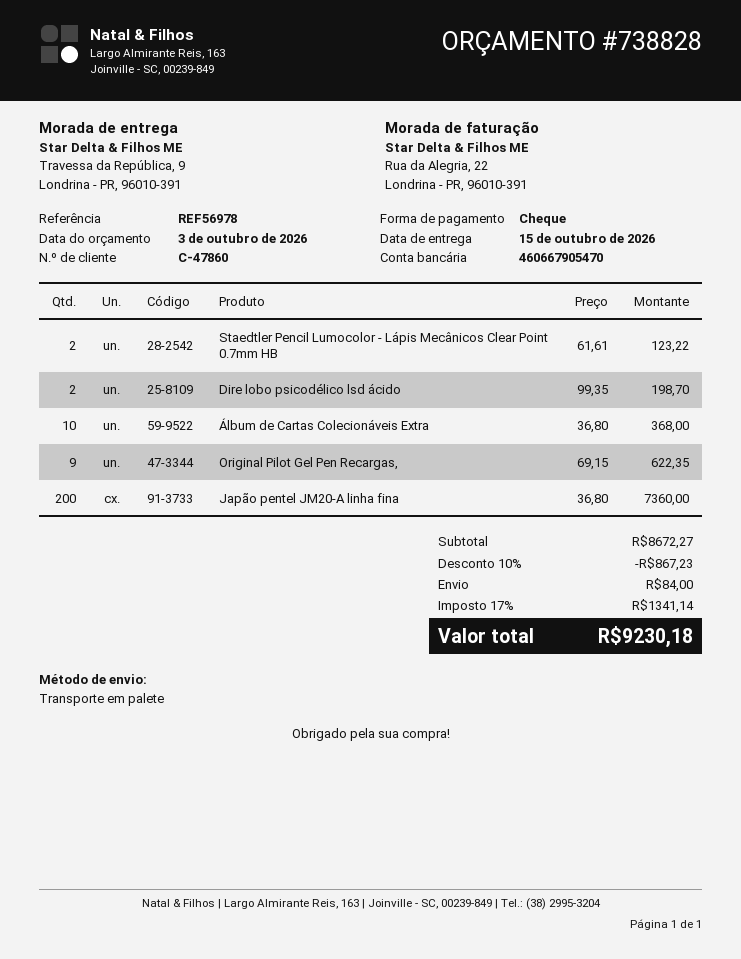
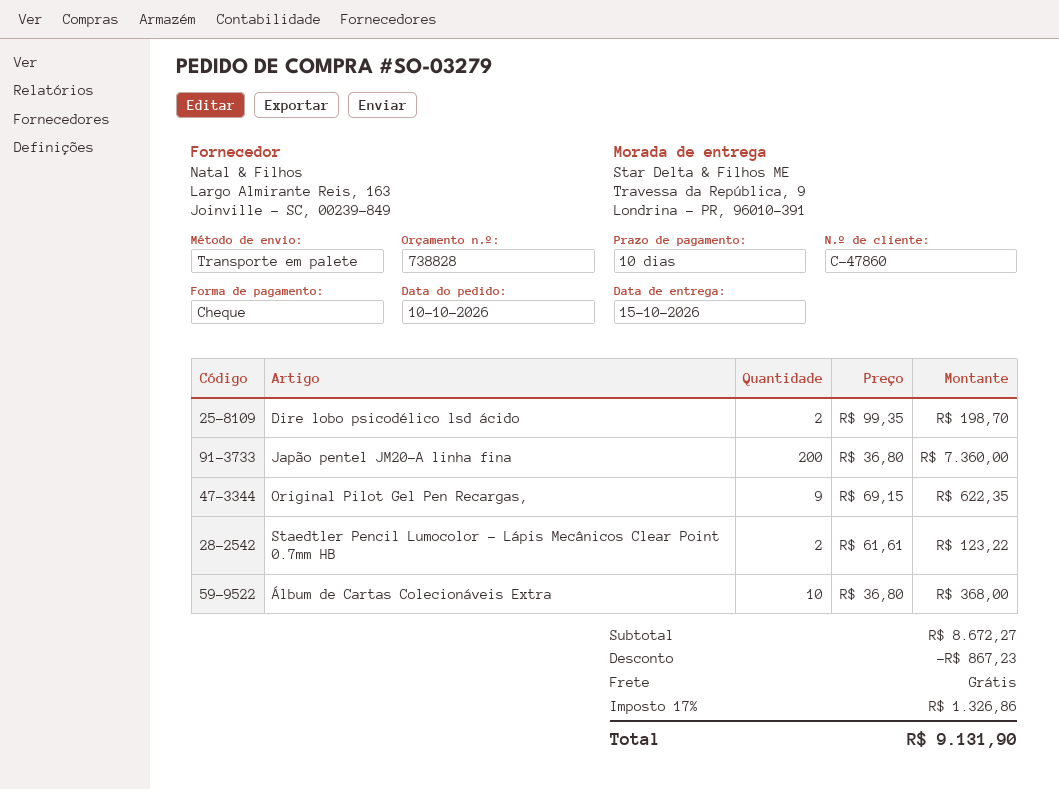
shipping: 84.00 -> 0.00
tax: 17% = 1341.14 -> 17% = 1326.86
total: 9230.18 -> 9131.90

